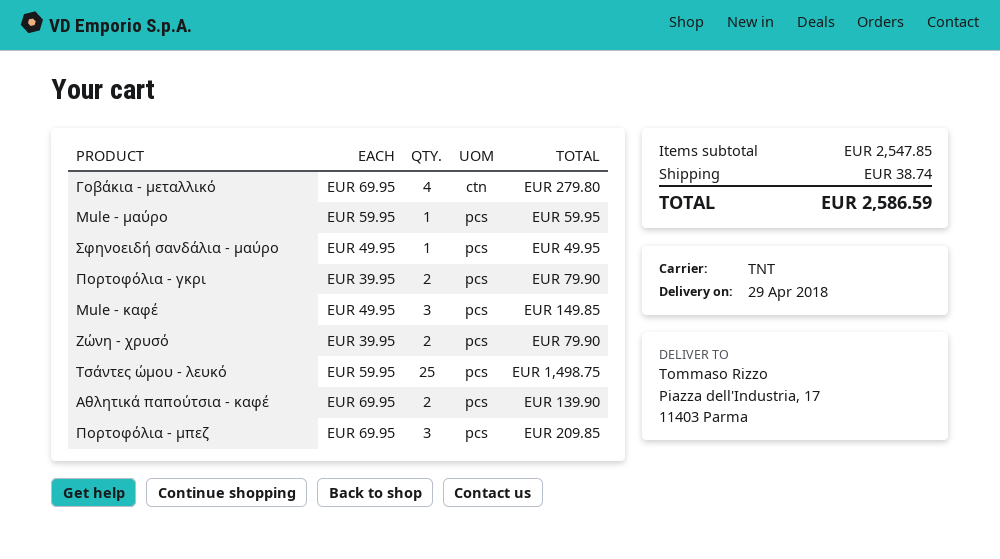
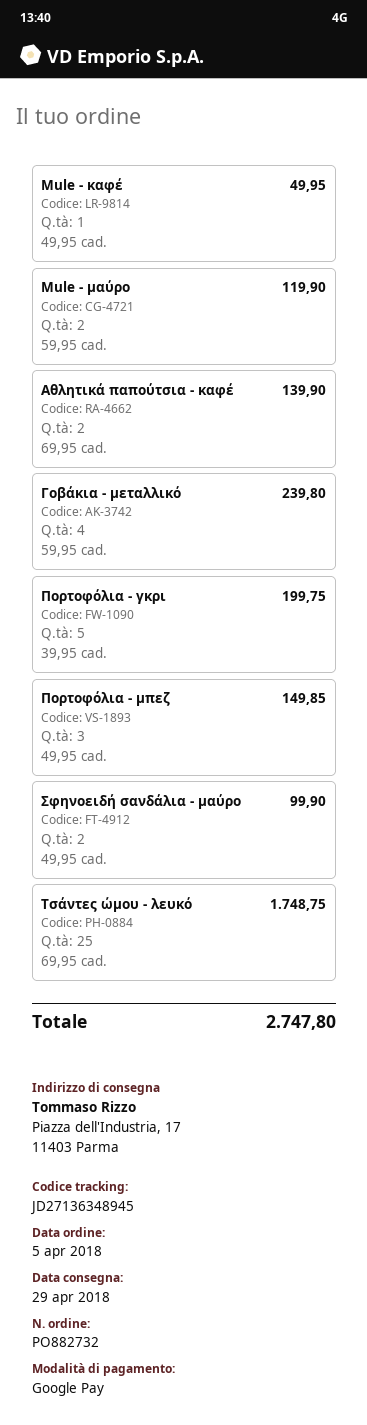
Γοβάκια - μεταλλικό: 4 x 69.95 = 279.80 -> 4 x 59.95 = 239.80
Mule - μαύρο: 1 x 59.95 = 59.95 -> 2 x 59.95 = 119.90
Σφηνοειδή σανδάλια - μαύρο: 1 x 49.95 = 49.95 -> 2 x 49.95 = 99.90
Πορτοφόλια - γκρι: 2 x 39.95 = 79.90 -> 5 x 39.95 = 199.75
Mule - καφέ: 3 x 49.95 = 149.85 -> 1 x 49.95 = 49.95
Ζώνη - χρυσό: 2 x 39.95 = 79.90 -> none
Τσάντες ώμου - λευκό: 25 x 59.95 = 1498.75 -> 25 x 69.95 = 1748.75
Πορτοφόλια - μπεζ: 3 x 69.95 = 209.85 -> 3 x 49.95 = 149.85
shipping: 38.74 -> none
total: 2586.59 -> 2747.80

